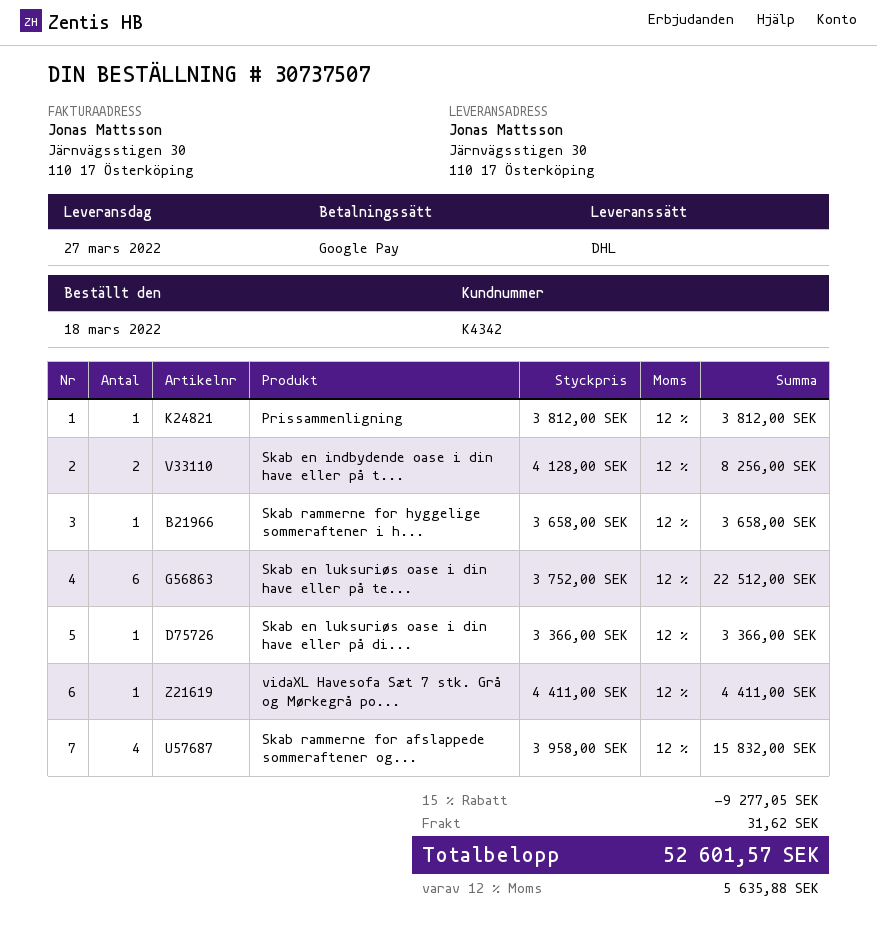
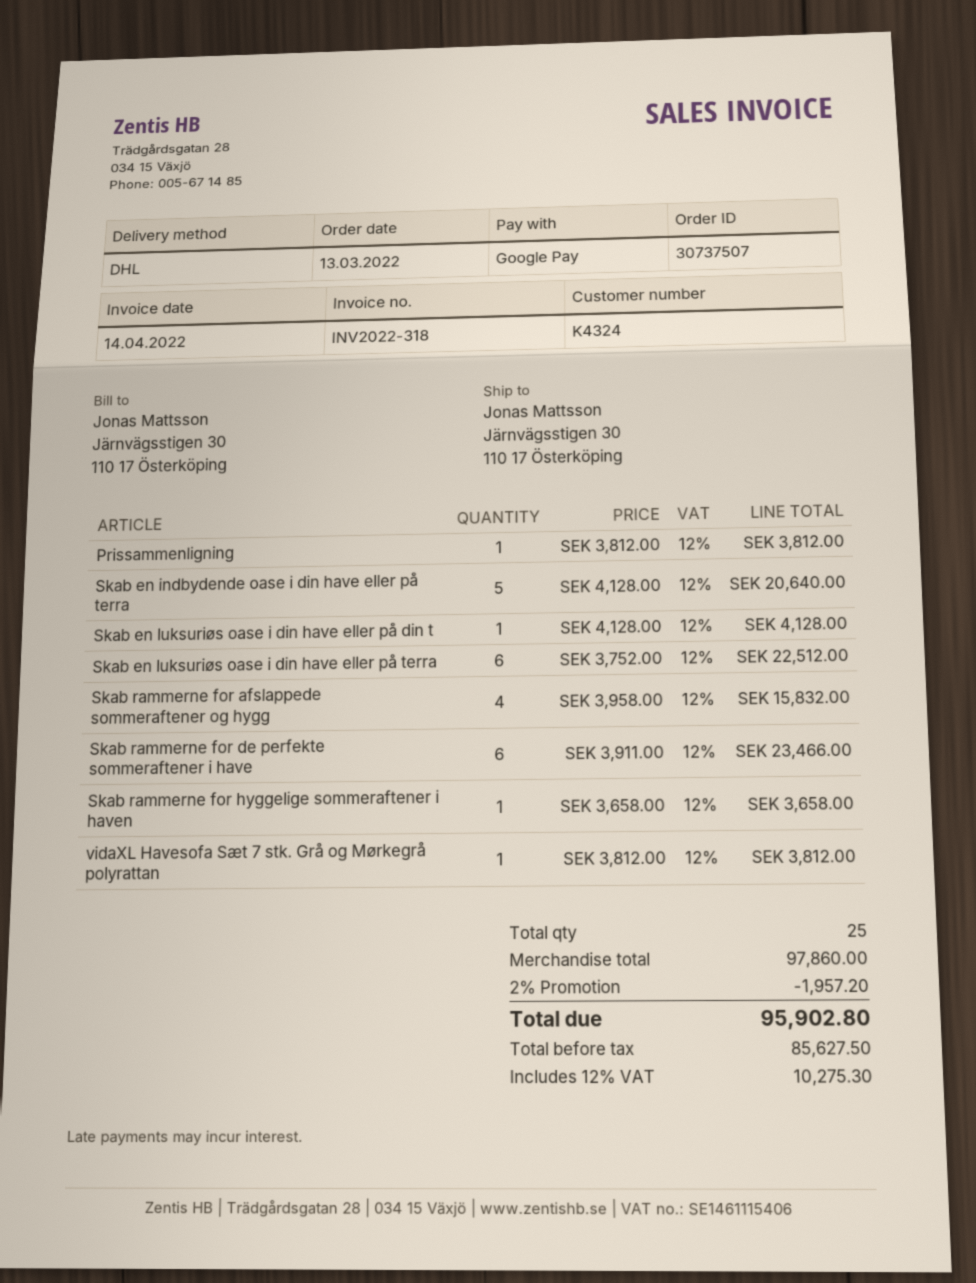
order date: 2022-03-18 -> 2022-03-13
customer number: K4342 -> K4324
Skab en indbydende oase i din have eller på t...: 2 x 4128.00 = 8256.00 -> 5 x 4128.00 = 20640.00
Skab en luksuriøs oase i din have eller på di...: 1 x 3366.00 = 3366.00 -> 1 x 4128.00 = 4128.00
vidaXL Havesofa Sæt 7 stk. Grå og Mørkegrå po...: 1 x 4411.00 = 4411.00 -> 1 x 3812.00 = 3812.00
Skab rammerne for de perfekte sommeraftener i have: none -> 6 x 3911.00 = 23466.00
discount: 15% = 9277.05 -> 2% = 1957.20
shipping: 31.62 -> none
tax: 12% = 5635.88 -> 12% = 10275.30
total: 52601.57 -> 95902.80

